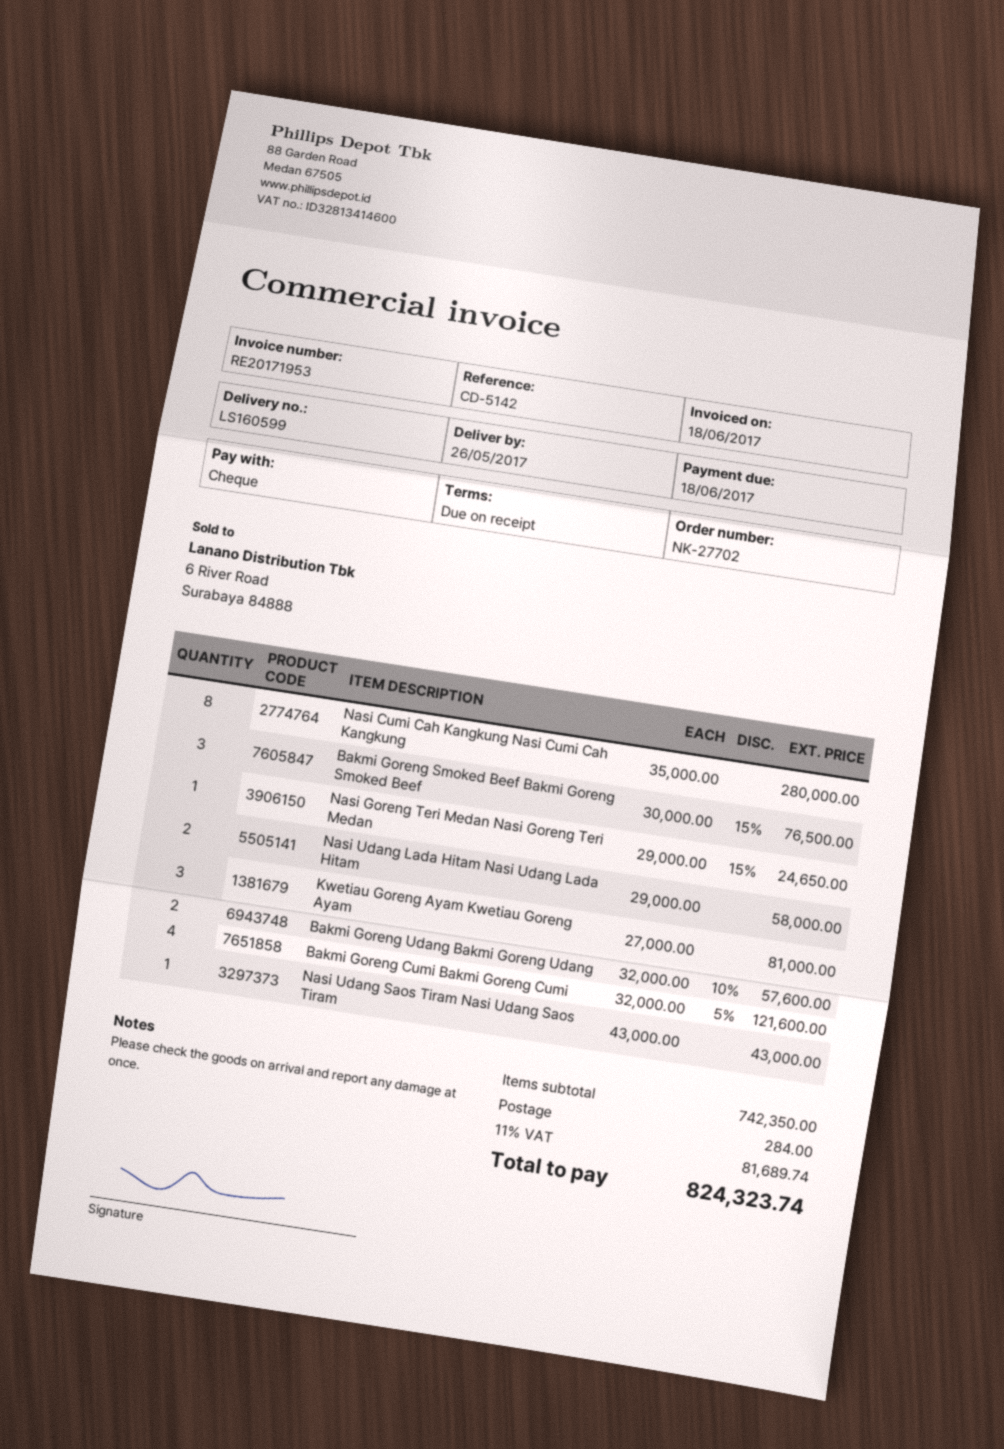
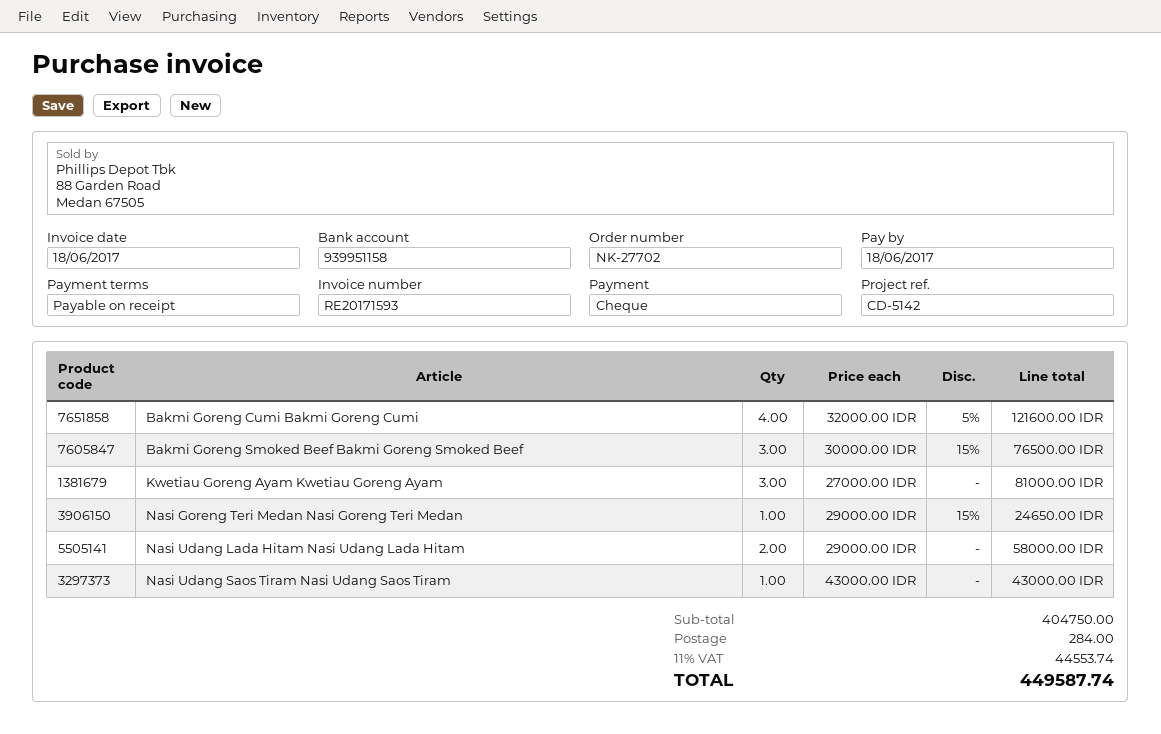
invoice number: RE20171953 -> RE20171593
Nasi Cumi Cah Kangkung Nasi Cumi Cah Kangkung: 8 x 35000.00 = 280000.00 -> none
Bakmi Goreng Udang Bakmi Goreng Udang: 2 x 32000.00 - 10% = 57600.00 -> none
subtotal: 742350.00 -> 404750.00
tax: 11% = 81689.74 -> 11% = 44553.74
total: 824323.74 -> 449587.74

